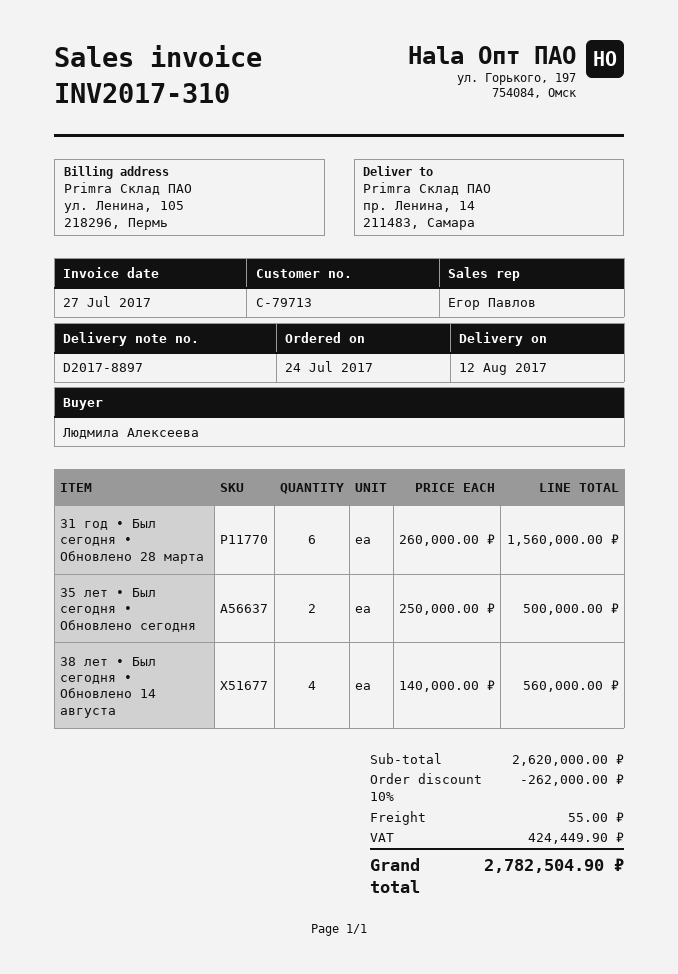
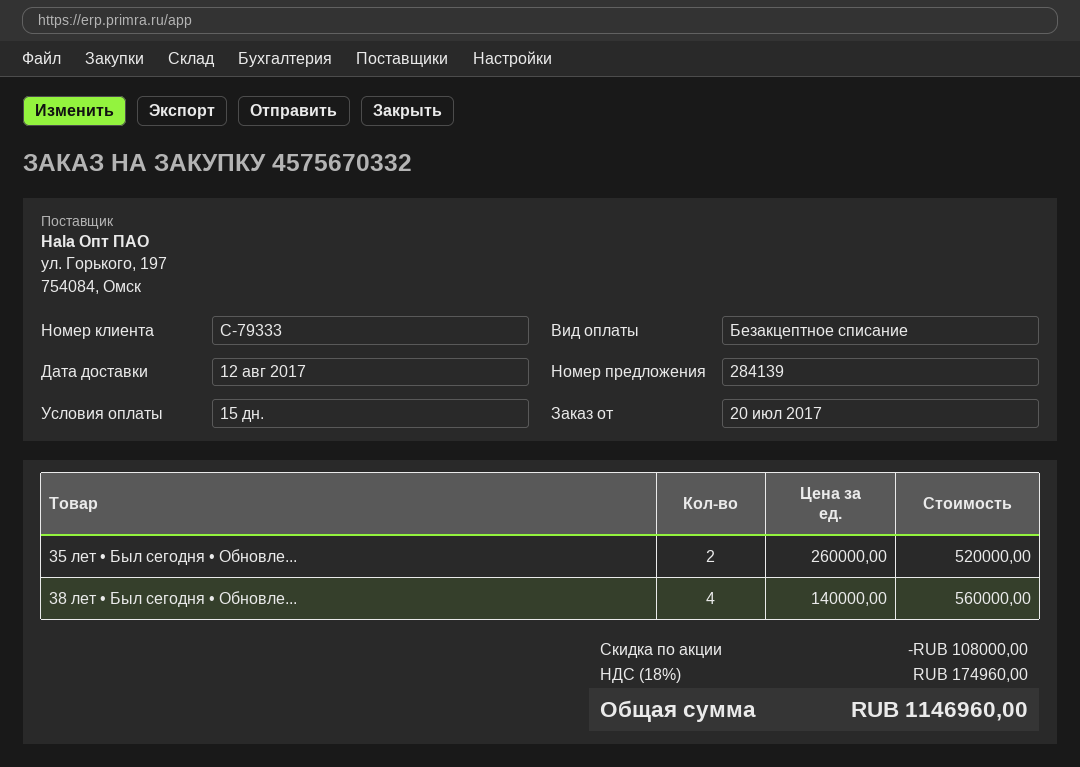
order date: 2017-07-24 -> 2017-07-20
customer number: C-79713 -> C-79333
31 год • Был сегодня • Обновлено 28 марта: 6 x 260000.00 = 1560000.00 -> none
35 лет • Был сегодня • Обновлено сегодня: 2 x 250000.00 = 500000.00 -> 2 x 260000.00 = 520000.00
discount: 262000.00 -> 108000.00
shipping: 55.00 -> none
tax: 424449.90 -> 174960.00
total: 2782504.90 -> 1146960.00

